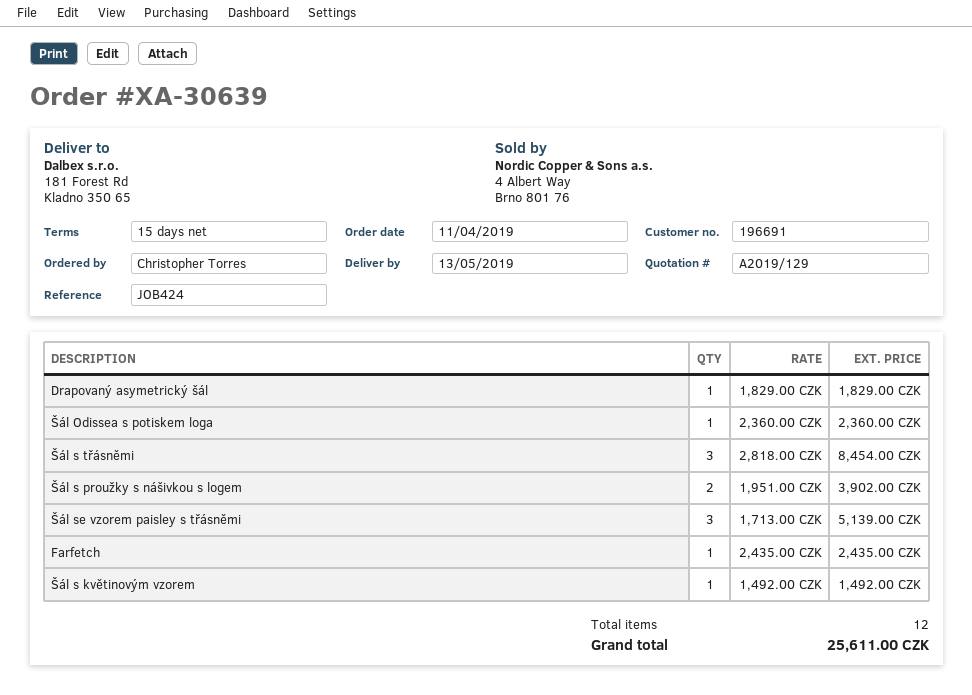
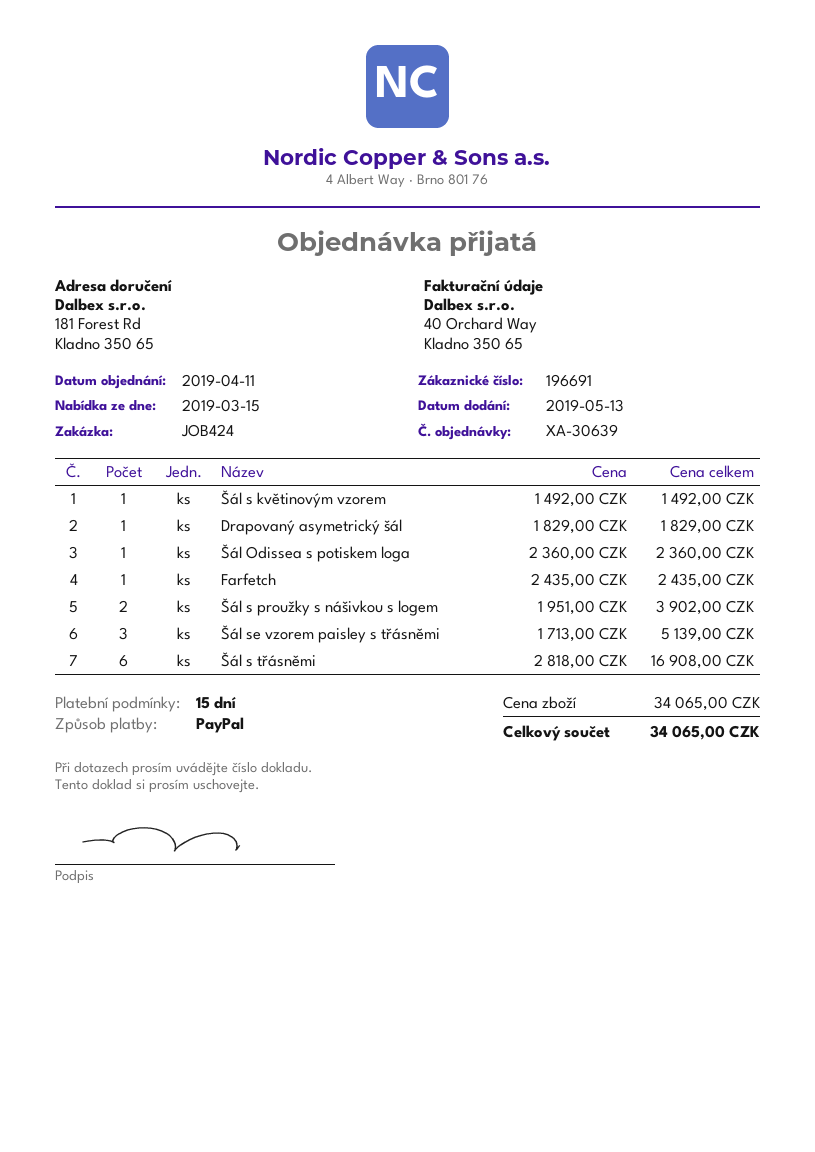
Šál s třásněmi: 3 x 2818.00 = 8454.00 -> 6 x 2818.00 = 16908.00
total: 25611.00 -> 34065.00

